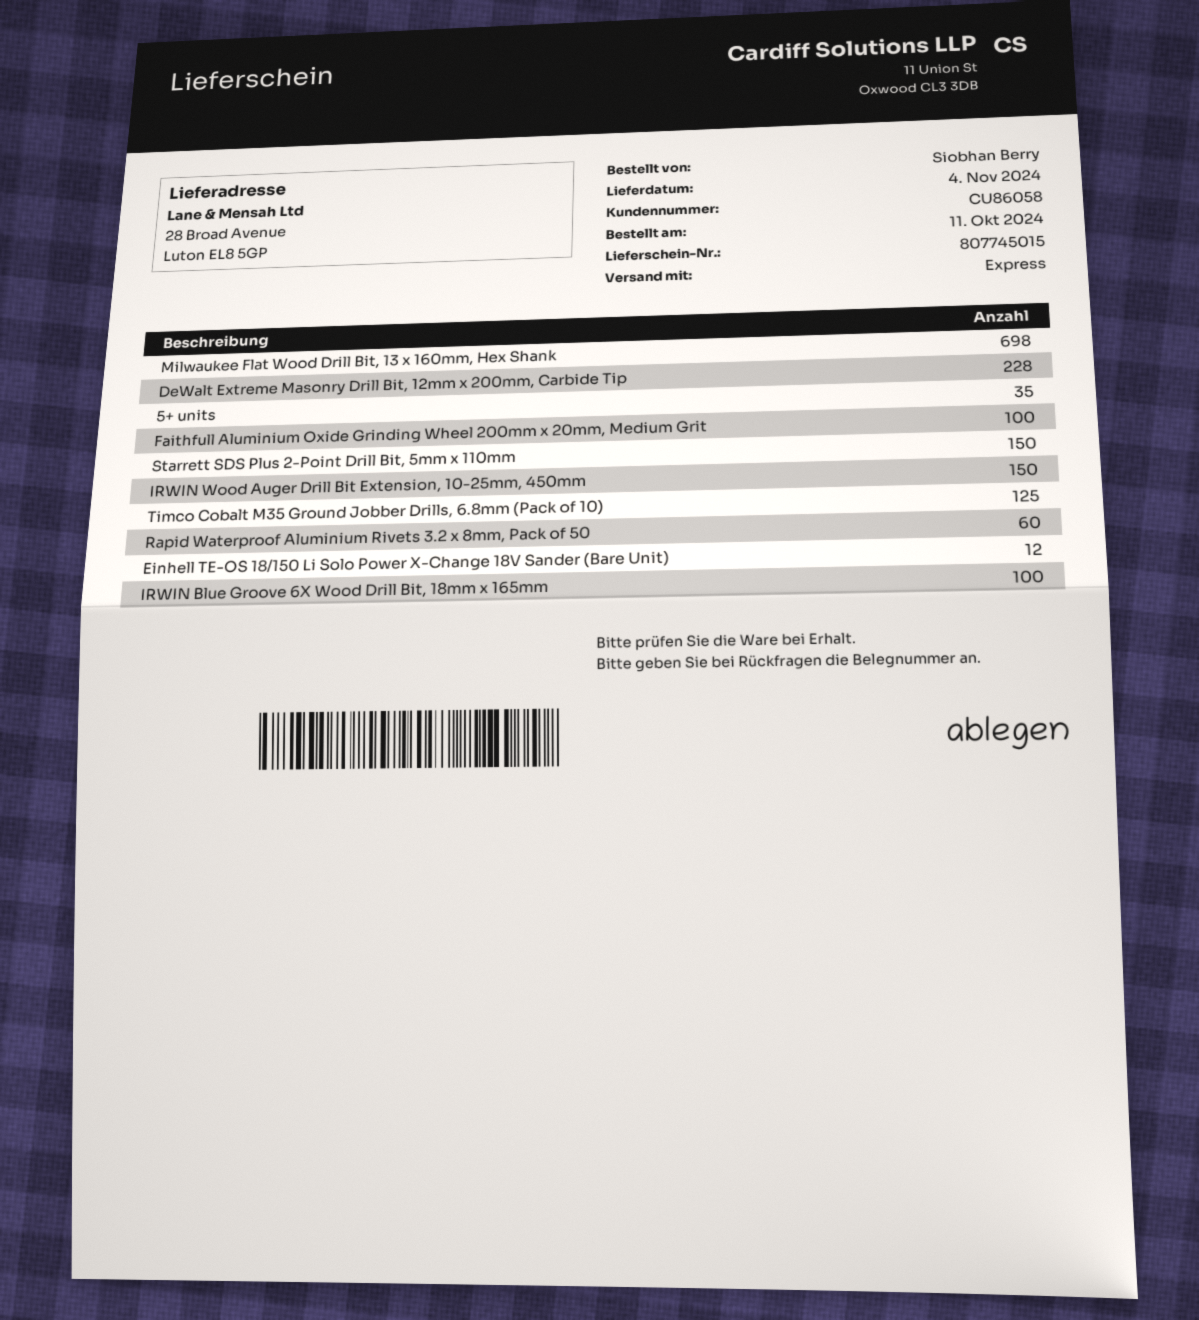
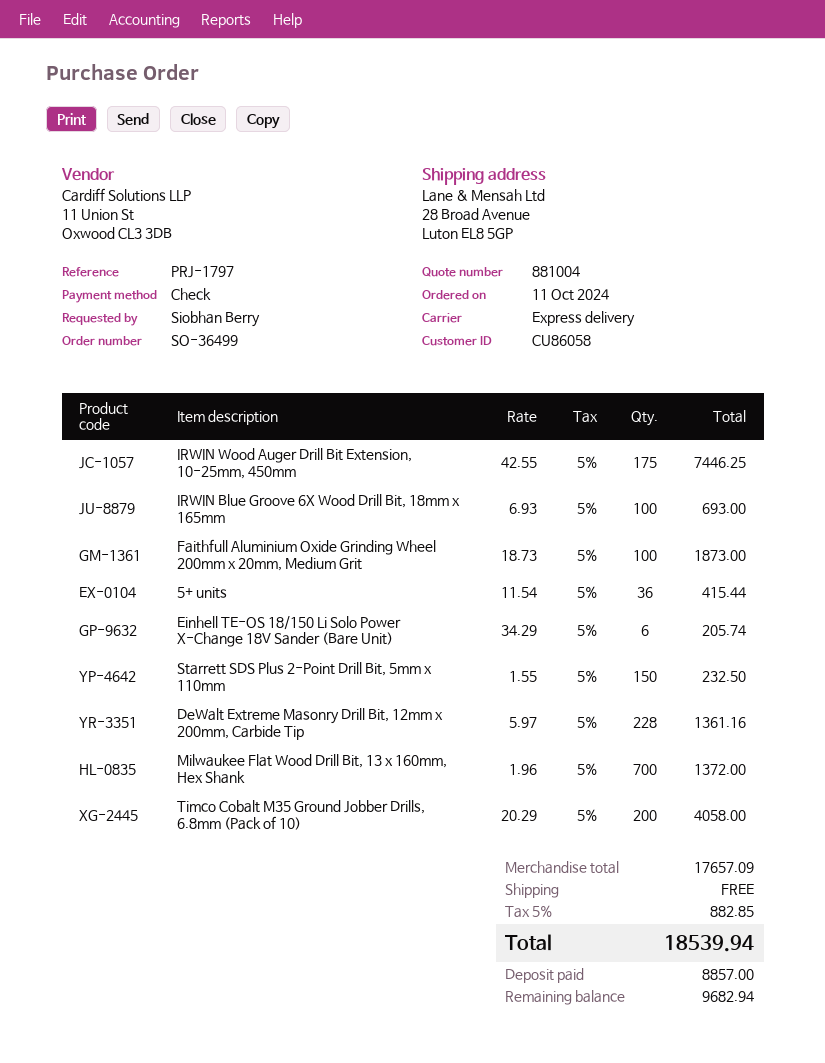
Milwaukee Flat Wood Drill Bit, 13 x 160mm, Hex Shank: 698 -> 700
5+ units: 35 -> 36
IRWIN Wood Auger Drill Bit Extension, 10-25mm, 450mm: 150 -> 175
Timco Cobalt M35 Ground Jobber Drills, 6.8mm (Pack of 10): 125 -> 200
Rapid Waterproof Aluminium Rivets 3.2 x 8mm, Pack of 50: 60 -> none
Einhell TE-OS 18/150 Li Solo Power X-Change 18V Sander (Bare Unit): 12 -> 6

